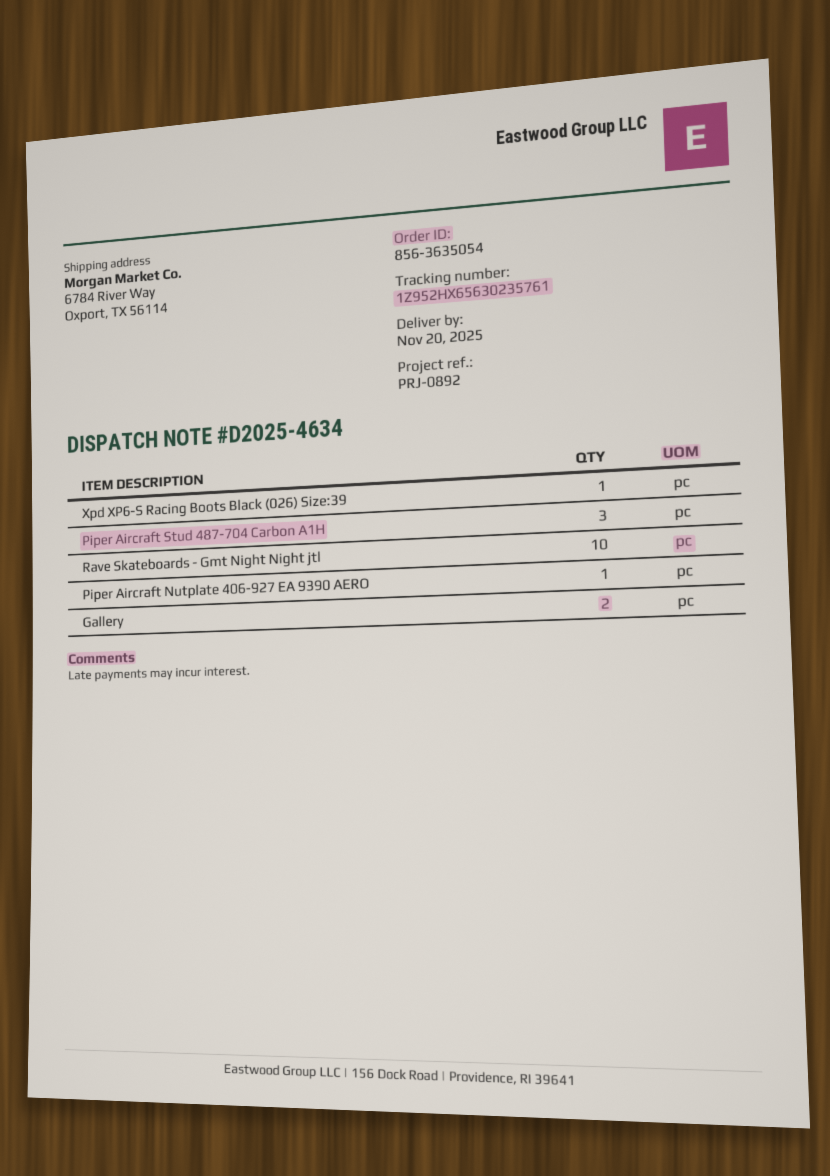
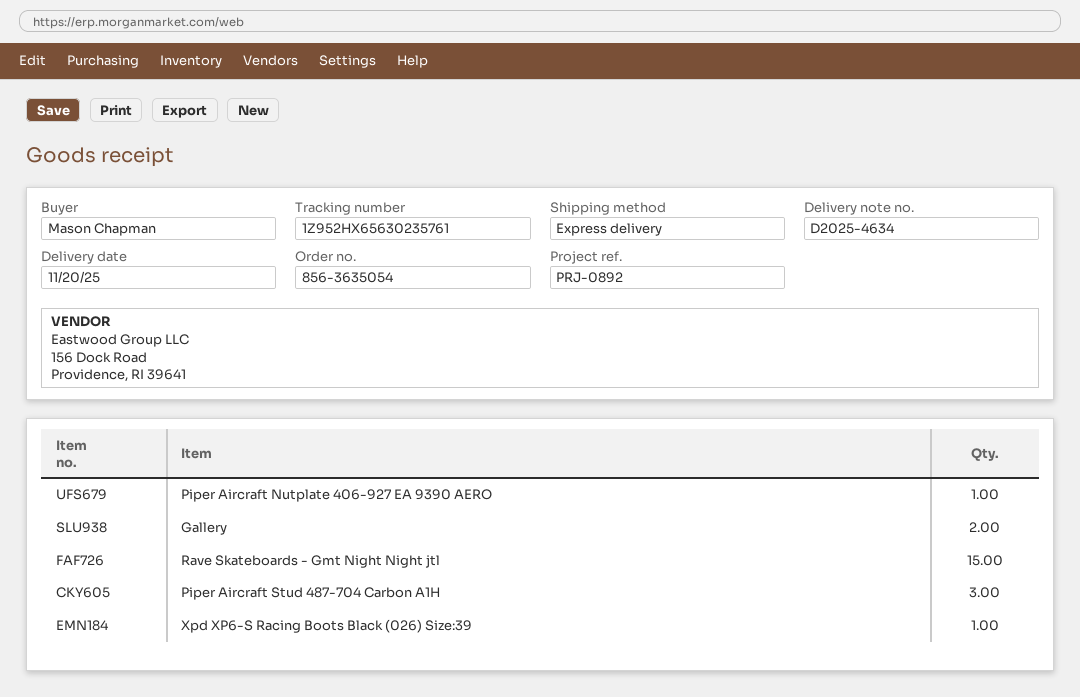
Rave Skateboards - Gmt Night Night jtl: 10 -> 15

